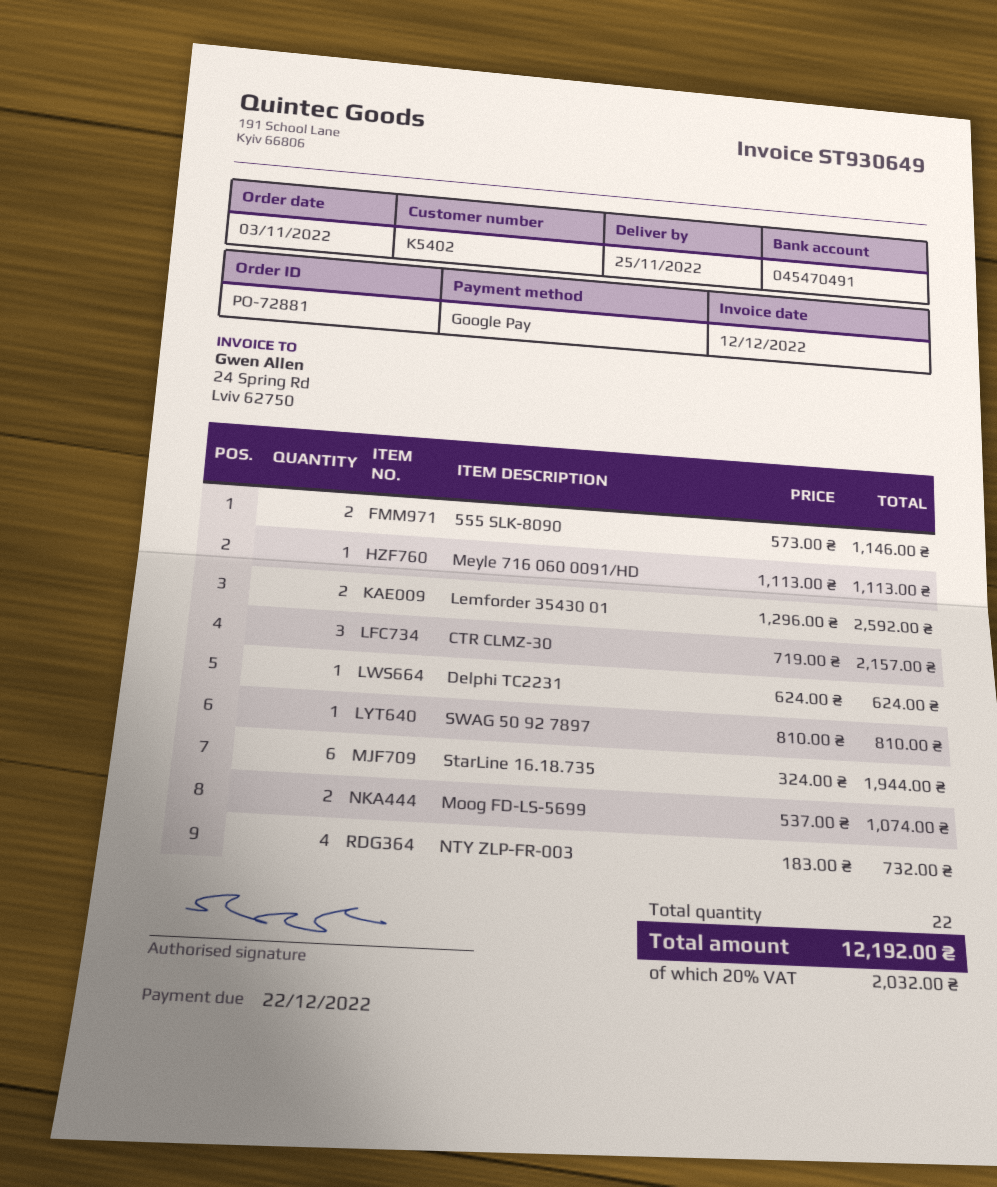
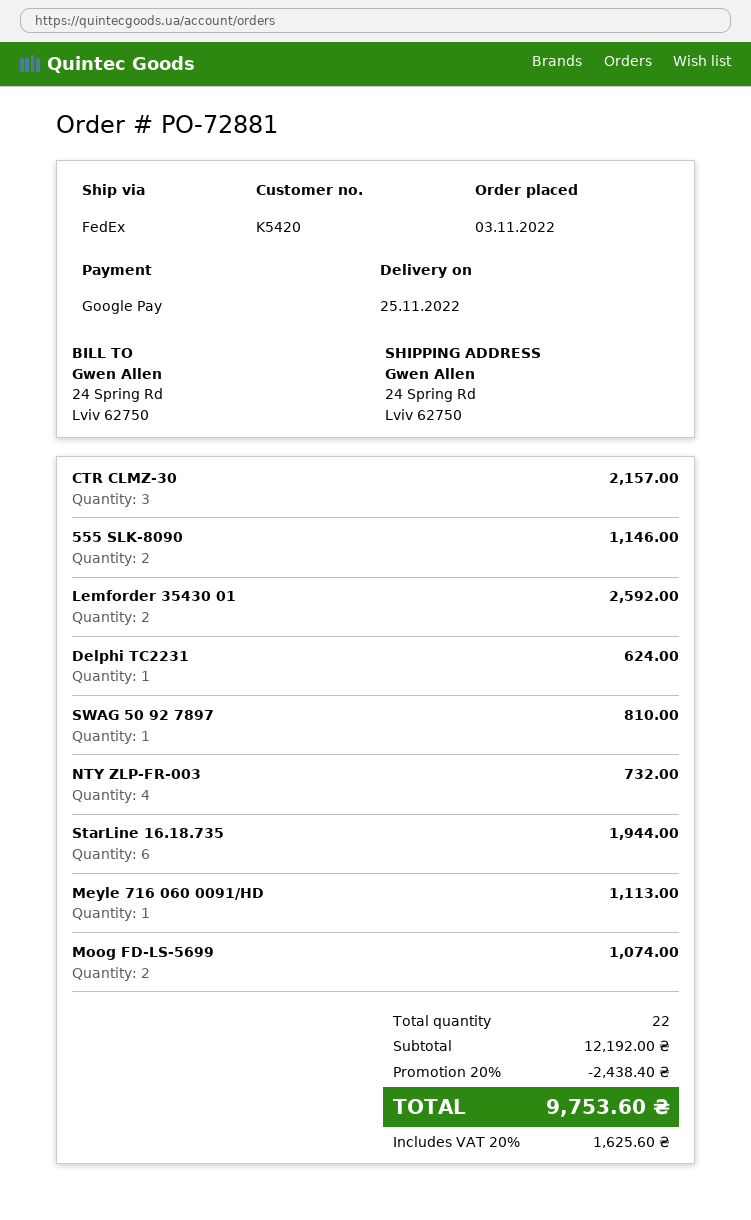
customer number: K5402 -> K5420
discount: none -> 20% = 2438.40
tax: 20% = 2032.00 -> 20% = 1625.60
total: 12192.00 -> 9753.60

